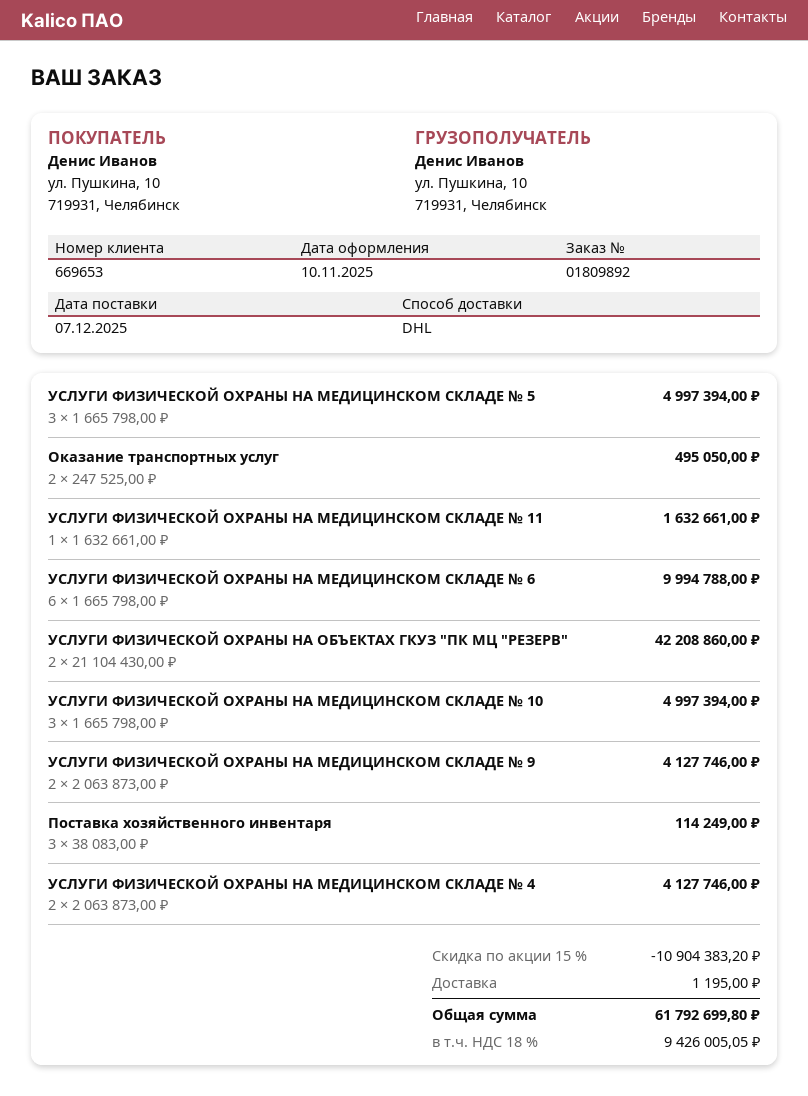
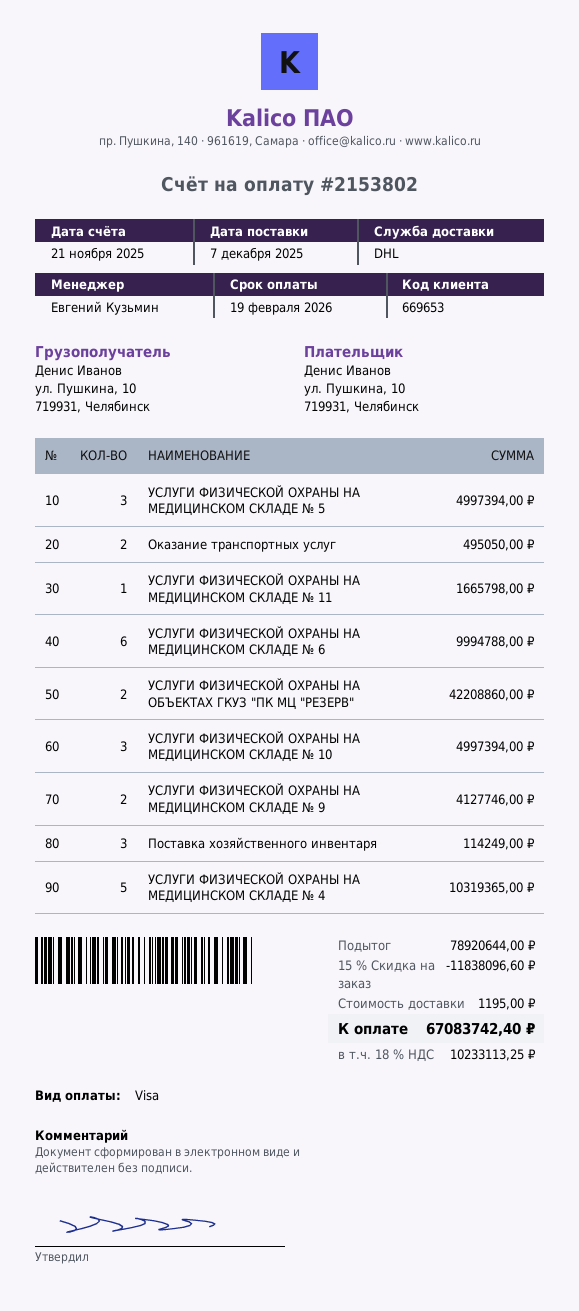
УСЛУГИ ФИЗИЧЕСКОЙ ОХРАНЫ НА МЕДИЦИНСКОМ СКЛАДЕ № 11: 1 for 1632661.00 -> 1 for 1665798.00
УСЛУГИ ФИЗИЧЕСКОЙ ОХРАНЫ НА МЕДИЦИНСКОМ СКЛАДЕ № 4: 2 for 4127746.00 -> 5 for 10319365.00
discount: 15% = 10904383.20 -> 15% = 11838096.60
tax: 18% = 9426005.05 -> 18% = 10233113.25
total: 61792699.80 -> 67083742.40

